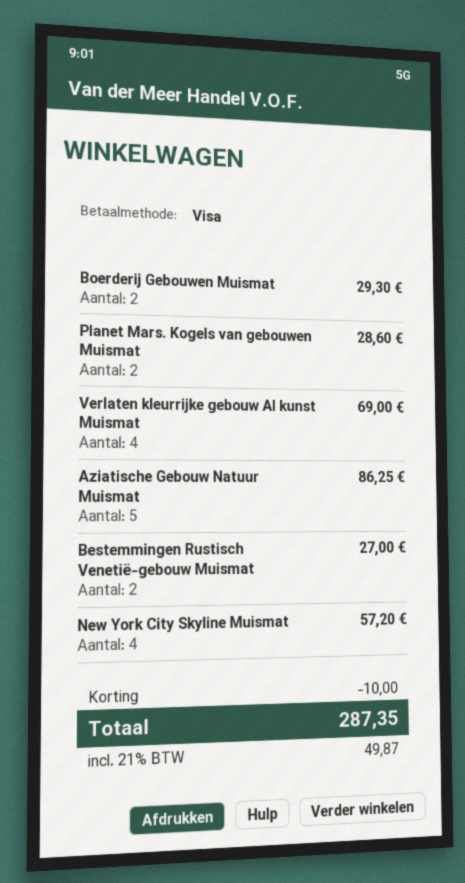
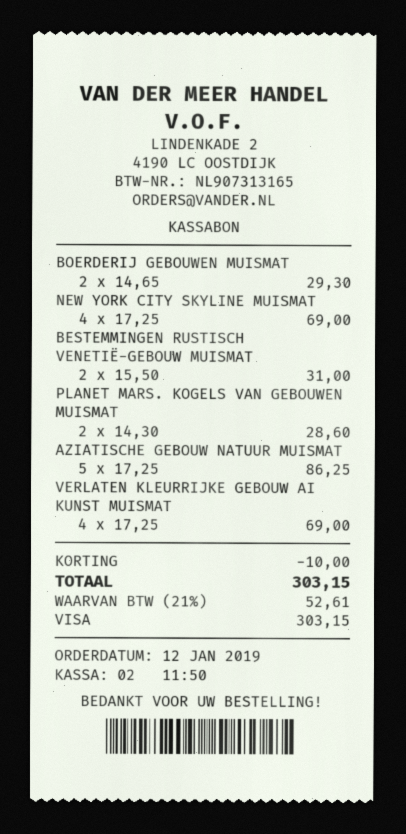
Bestemmingen Rustisch Venetië-gebouw Muismat: 2 for 27.00 -> 2 for 31.00
New York City Skyline Muismat: 4 for 57.20 -> 4 for 69.00
tax: 21% = 49.87 -> 21% = 52.61
total: 287.35 -> 303.15

